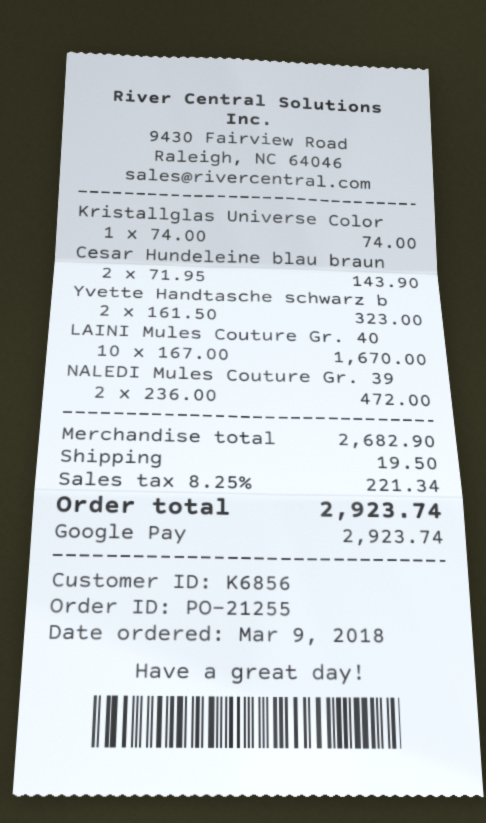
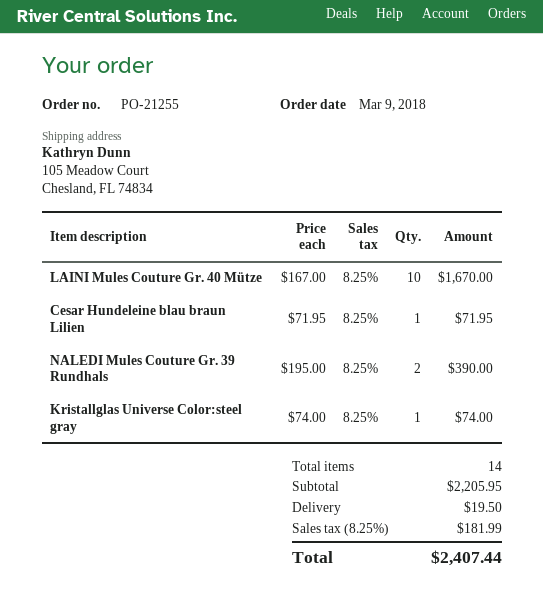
Cesar Hundeleine blau braun: 2 x 71.95 = 143.90 -> 1 x 71.95 = 71.95
Yvette Handtasche schwarz b: 2 x 161.50 = 323.00 -> none
NALEDI Mules Couture Gr. 39: 2 x 236.00 = 472.00 -> 2 x 195.00 = 390.00
subtotal: 2682.90 -> 2205.95
tax: 8.25% = 221.34 -> 8.25% = 181.99
total: 2923.74 -> 2407.44

